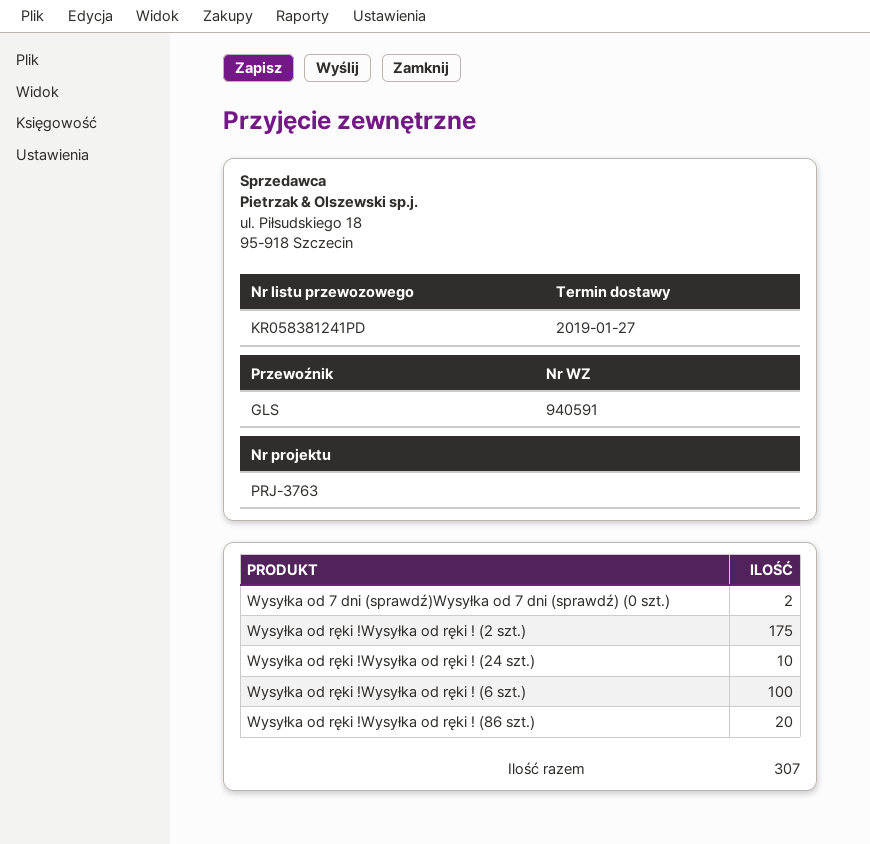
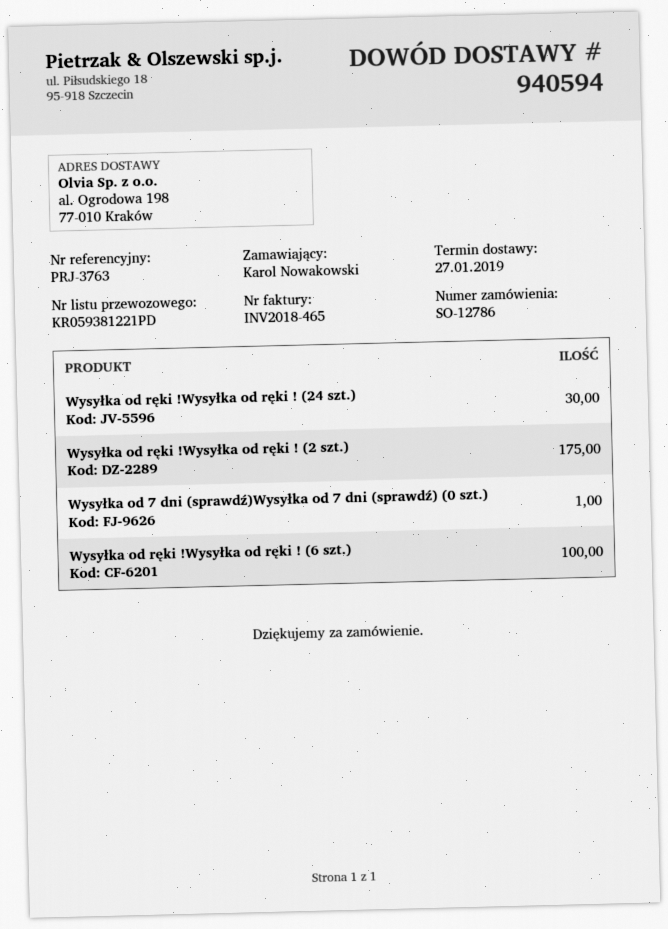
delivery note number: 940591 -> 940594
tracking number: KR058381241PD -> KR059381221PD
Wysyłka od 7 dni (sprawdź)Wysyłka od 7 dni (sprawdź) (0 szt.): 2 -> 1
Wysyłka od ręki !Wysyłka od ręki ! (24 szt.): 10 -> 30
Wysyłka od ręki !Wysyłka od ręki ! (86 szt.): 20 -> none

